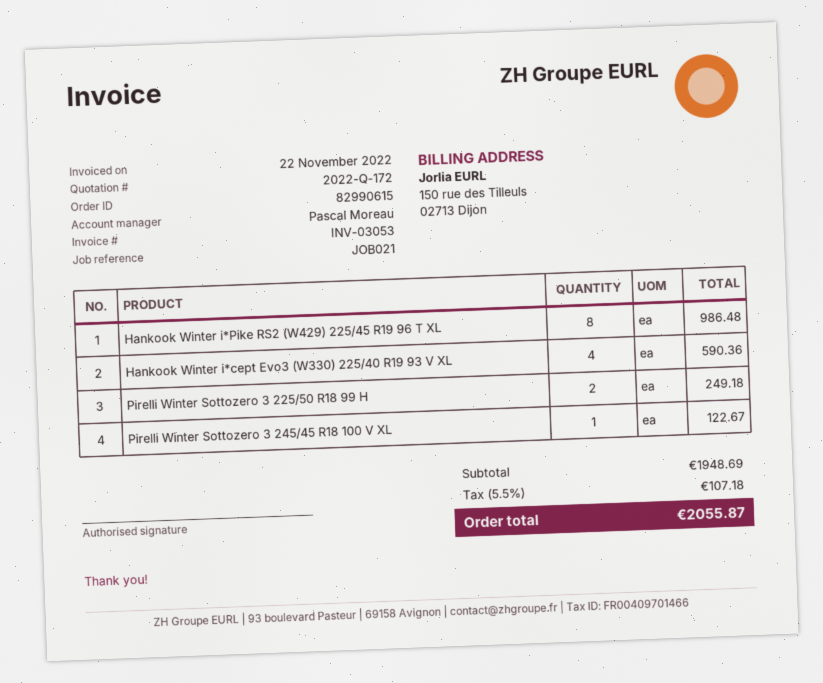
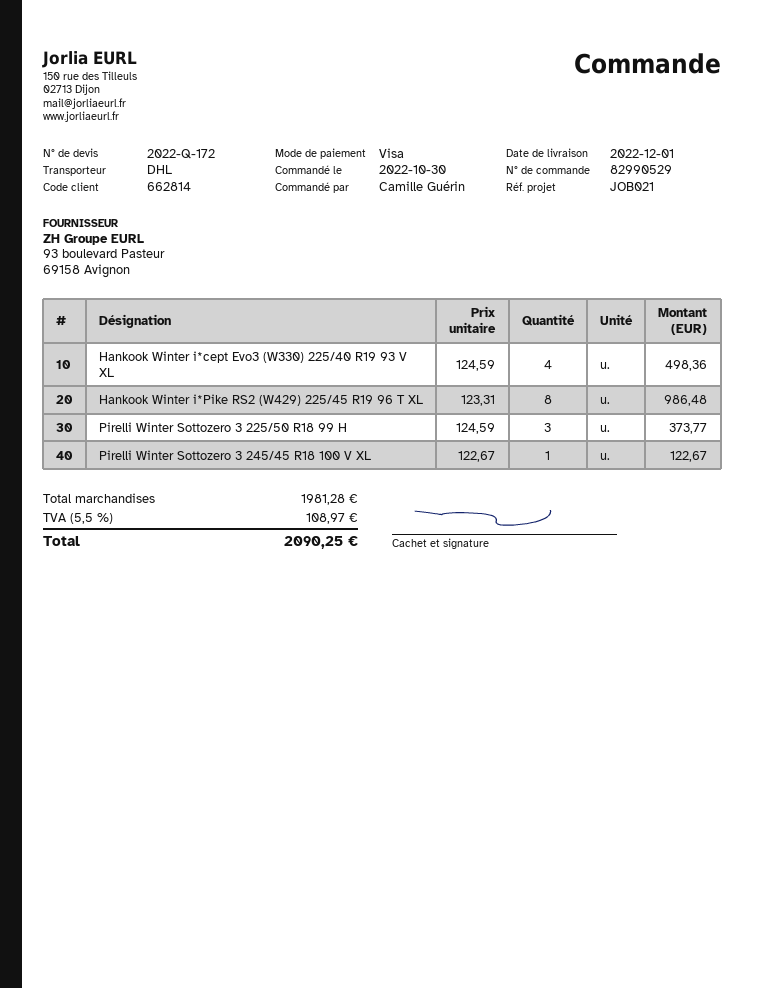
order number: 82990615 -> 82990529
Hankook Winter i*cept Evo3 (W330) 225/40 R19 93 V XL: 4 for 590.36 -> 4 for 498.36
Pirelli Winter Sottozero 3 225/50 R18 99 H: 2 for 249.18 -> 3 for 373.77
subtotal: 1948.69 -> 1981.28
tax: 5.5% = 107.18 -> 5.5% = 108.97
total: 2055.87 -> 2090.25

